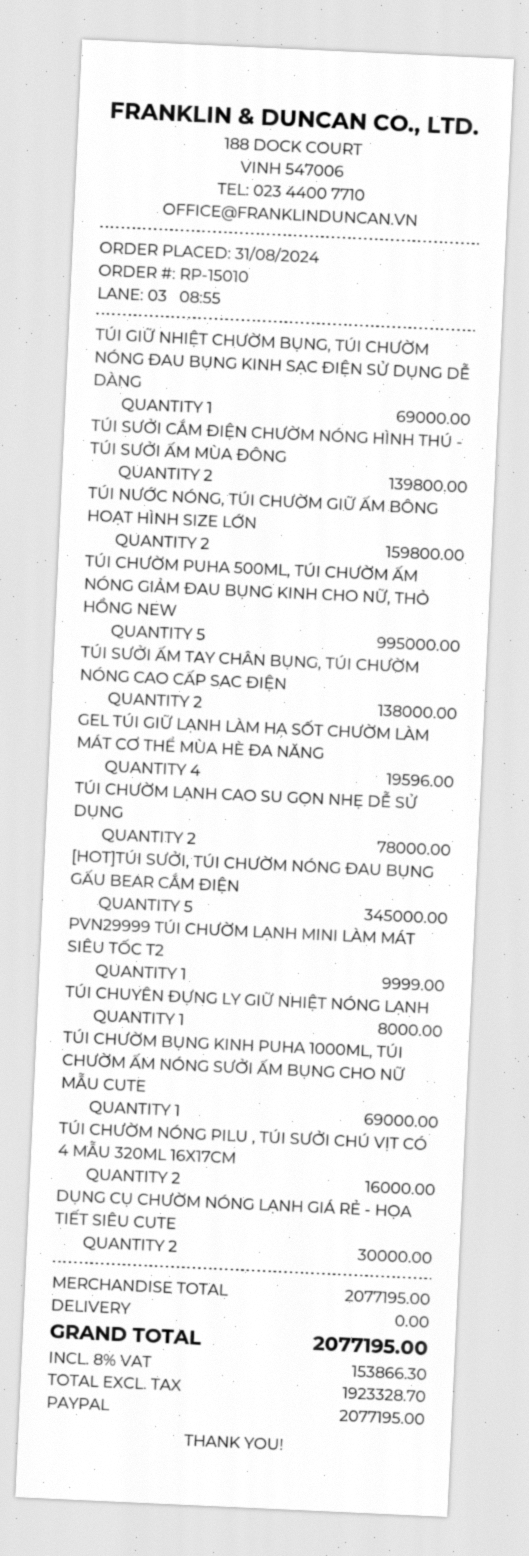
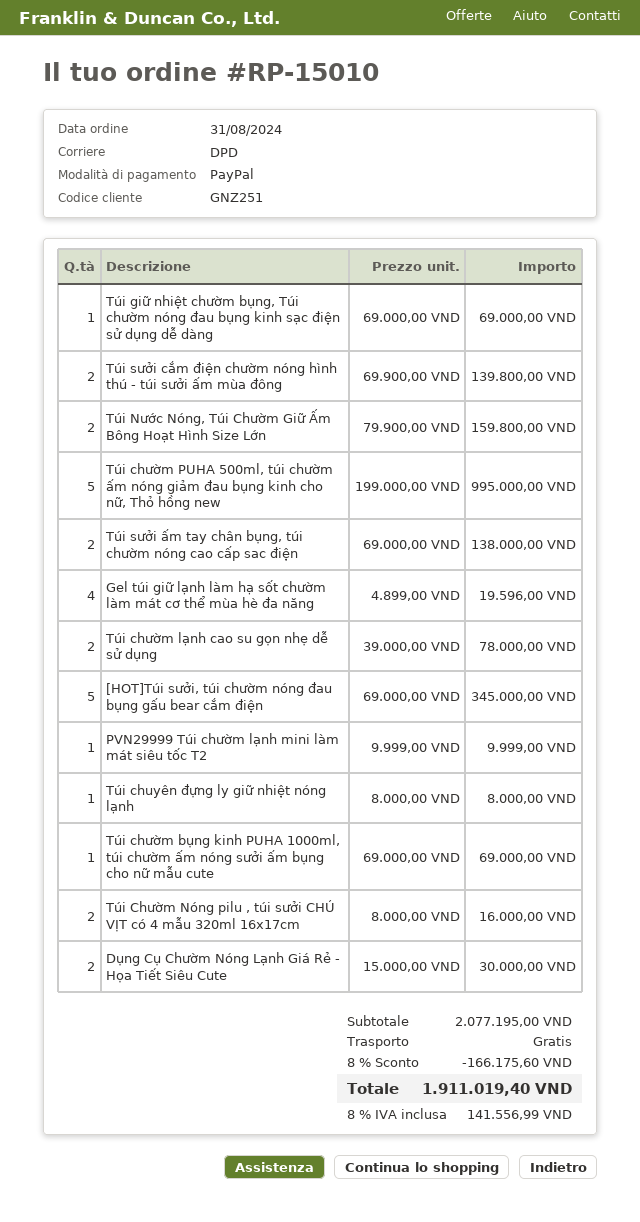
discount: none -> 8% = 166175.60
tax: 8% = 153866.30 -> 8% = 141556.99
total: 2077195.00 -> 1911019.40

